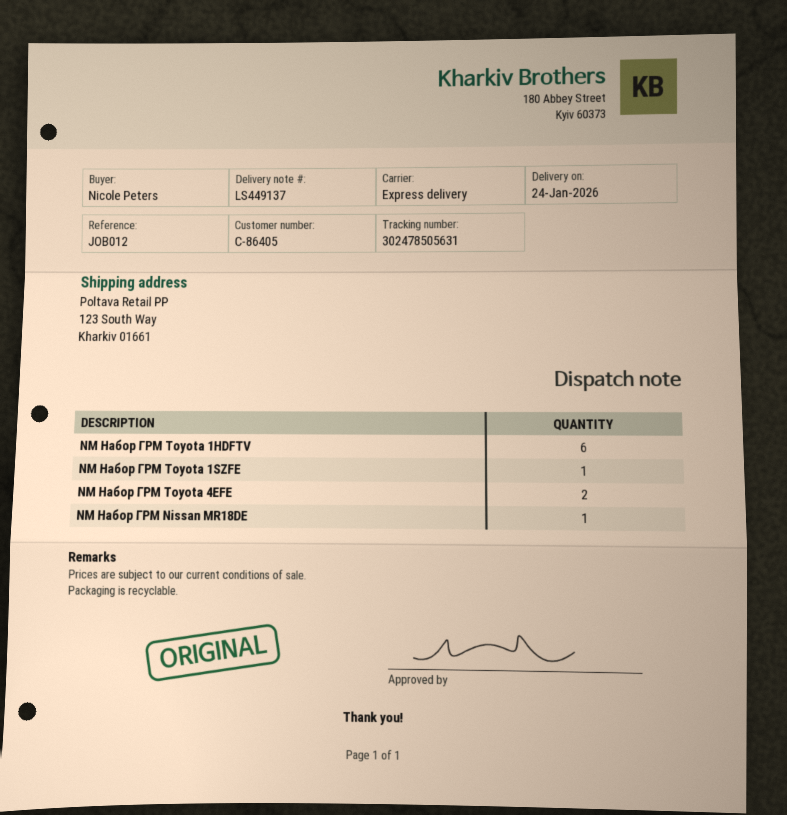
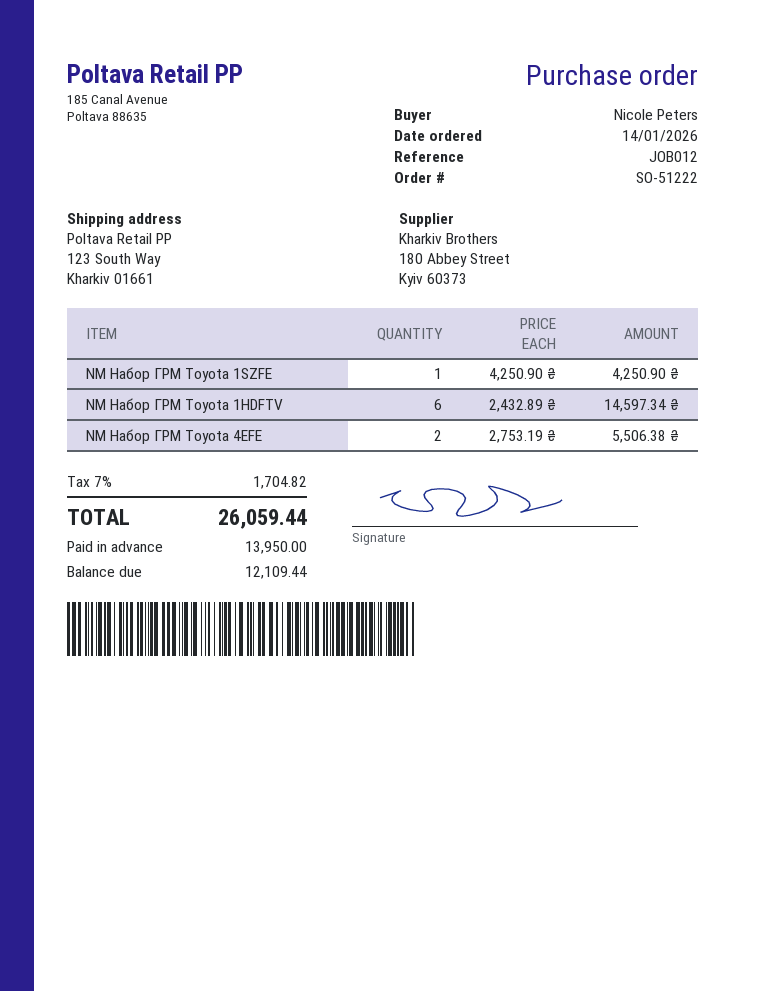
NM Набор ГРМ Nissan MR18DE: 1 -> none

